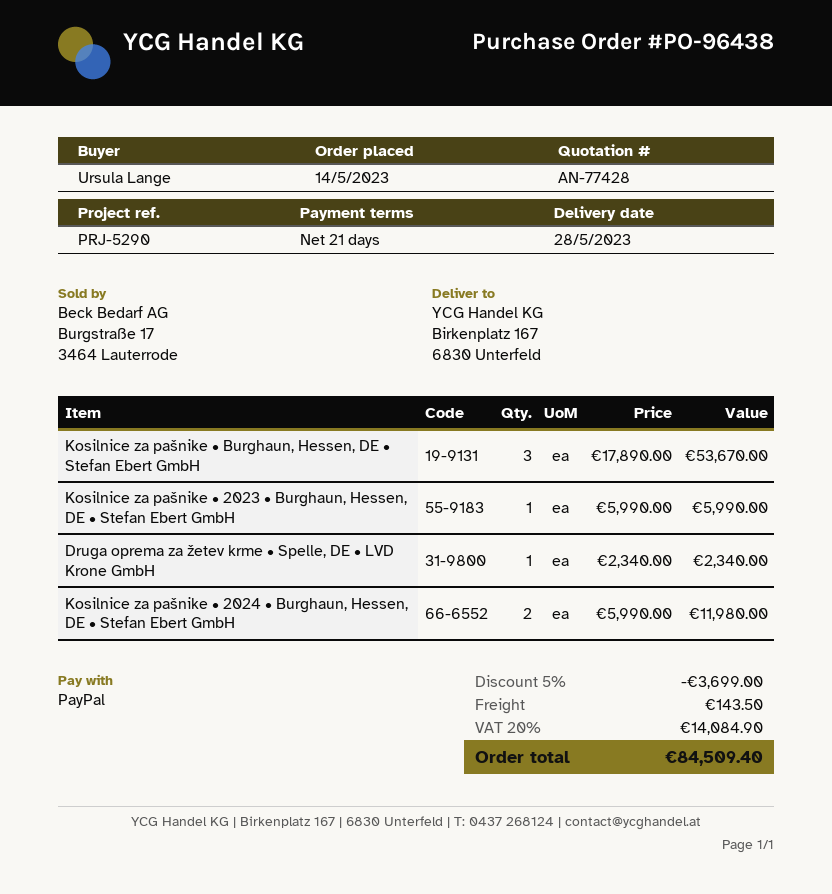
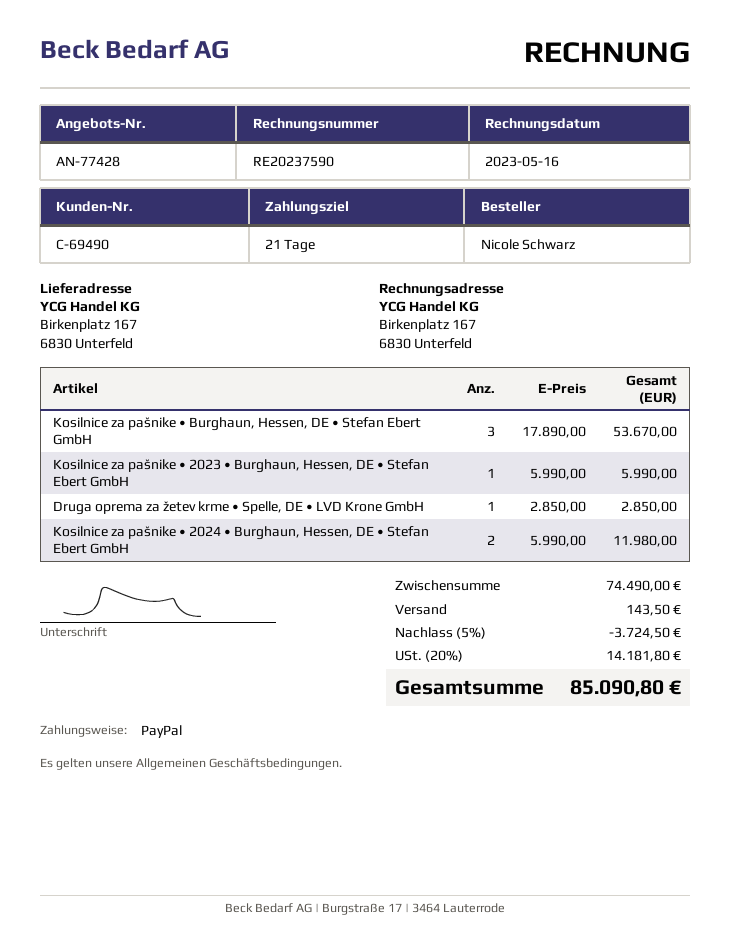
ordered by: Ursula Lange -> Nicole Schwarz
Druga oprema za žetev krme • Spelle, DE • LVD Krone GmbH: 1 x 2340.00 = 2340.00 -> 1 x 2850.00 = 2850.00
discount: 5% = 3699.00 -> 5% = 3724.50
tax: 20% = 14084.90 -> 20% = 14181.80
total: 84509.40 -> 85090.80

